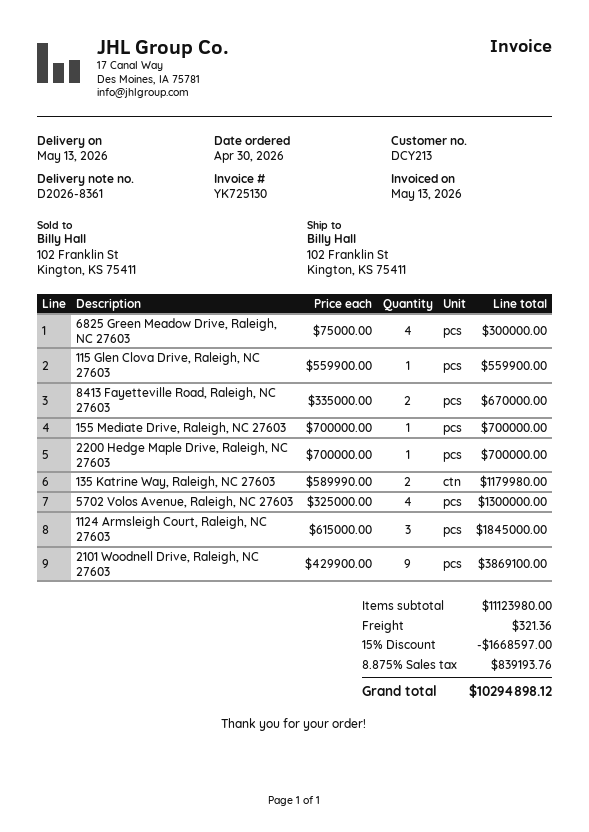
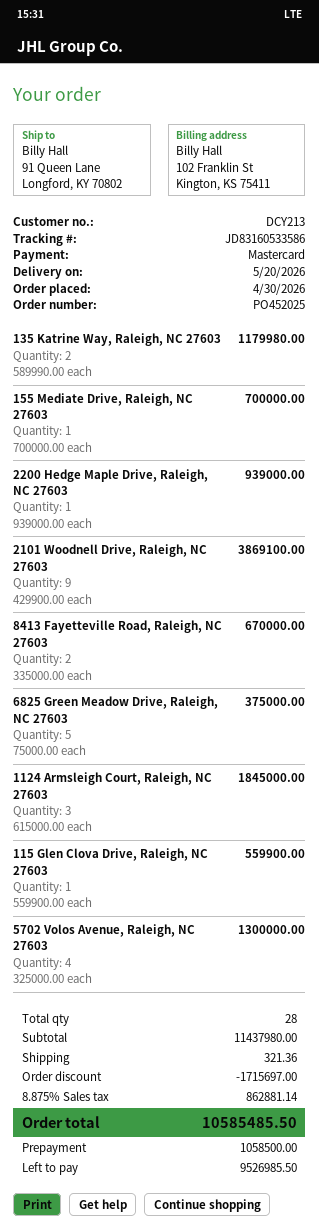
delivery date: 2026-05-13 -> 2026-05-20
ship to: 102 Franklin St, Kington, KS 75411 -> 91 Queen Lane, Longford, KY 70802
6825 Green Meadow Drive, Raleigh, NC 27603: 4 x 75000.00 = 300000.00 -> 5 x 75000.00 = 375000.00
2200 Hedge Maple Drive, Raleigh, NC 27603: 1 x 700000.00 = 700000.00 -> 1 x 939000.00 = 939000.00
subtotal: 11123980.00 -> 11437980.00
discount: 1668597.00 -> 1715697.00
tax: 8.875% = 839193.76 -> 8.875% = 862881.14
total: 10294898.12 -> 10585485.50

